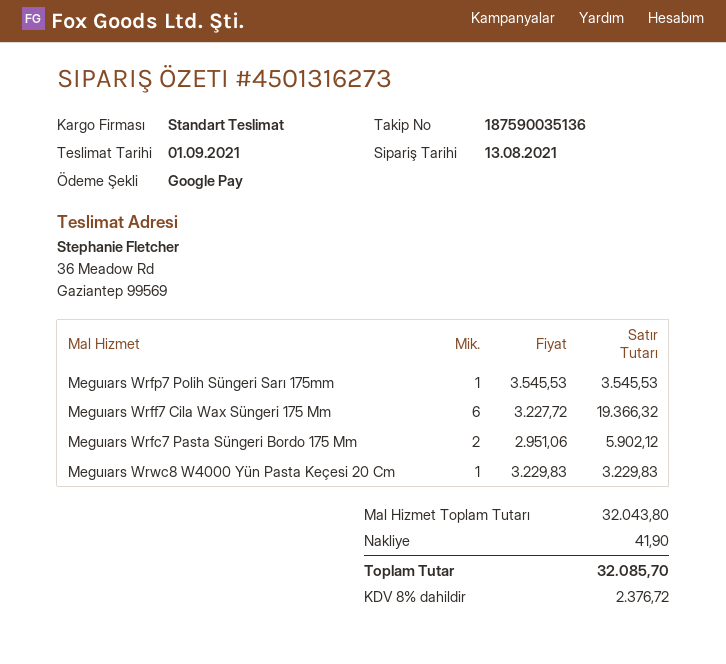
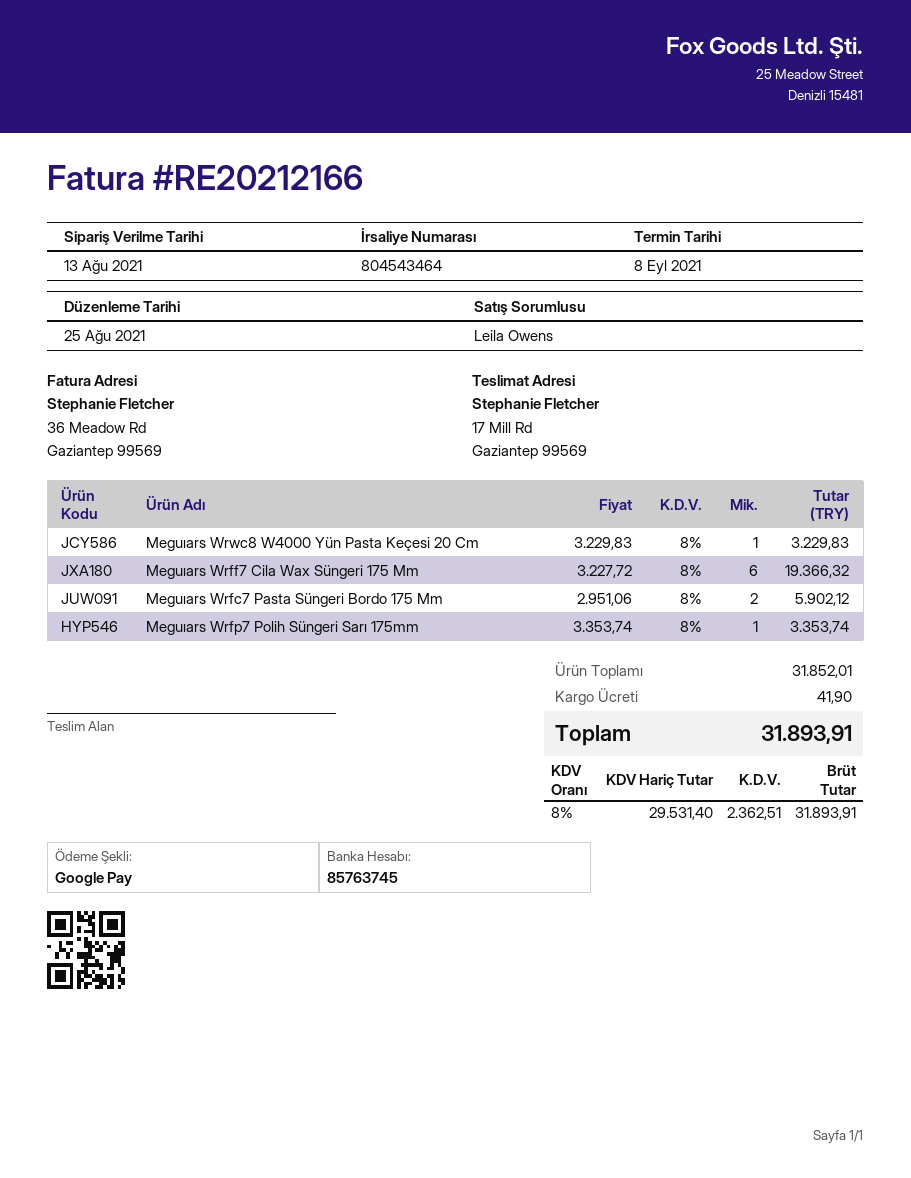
delivery date: 2021-09-01 -> 2021-09-08
ship to: 36 Meadow Rd, Gaziantep 99569 -> 17 Mill Rd, Gaziantep 99569
Meguıars Wrfp7 Polih Süngeri Sarı 175mm: 1 x 3545.53 = 3545.53 -> 1 x 3353.74 = 3353.74
subtotal: 32043.80 -> 31852.01
tax: 8% = 2376.72 -> 8% = 2362.51
total: 32085.70 -> 31893.91

